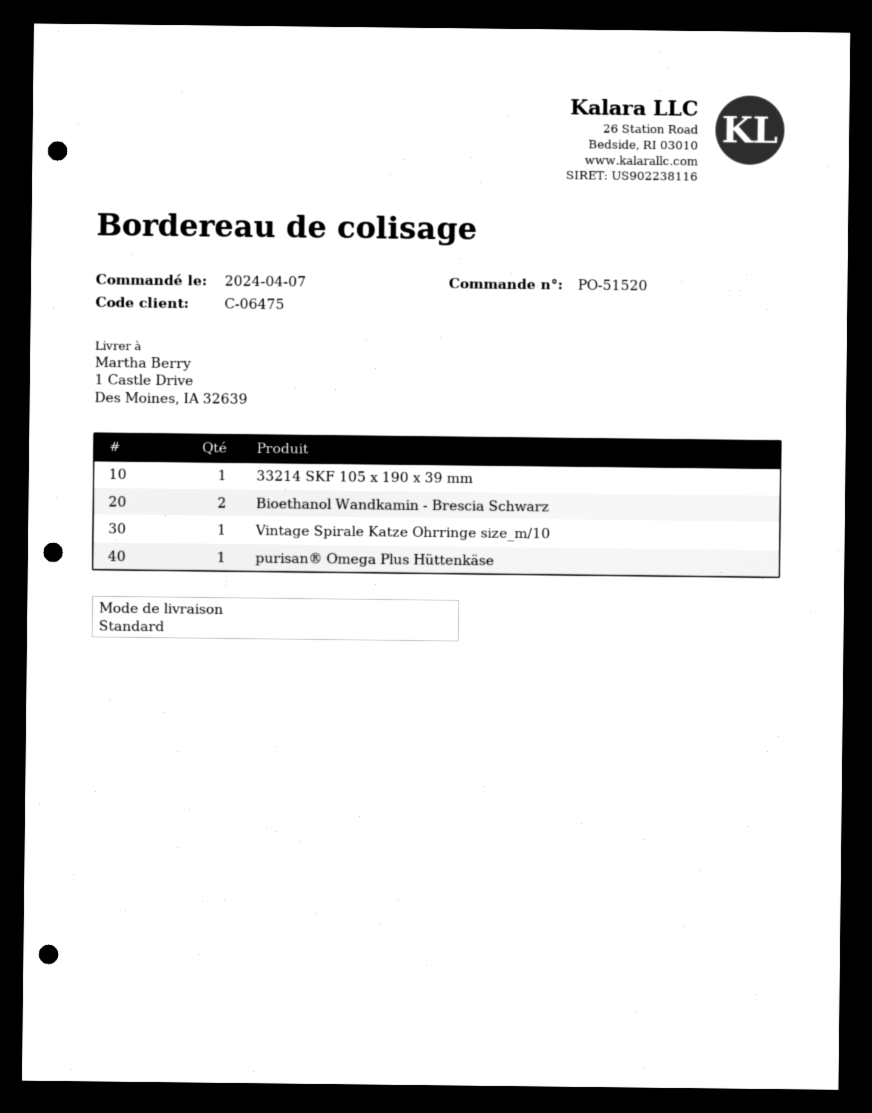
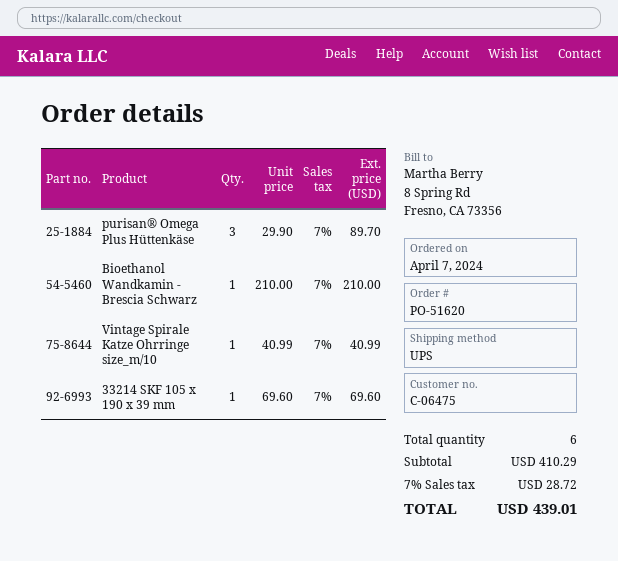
order number: PO-51520 -> PO-51620
shipping method: standard -> UPS
Bioethanol Wandkamin - Brescia Schwarz: 2 -> 1
purisan® Omega Plus Hüttenkäse: 1 -> 3

